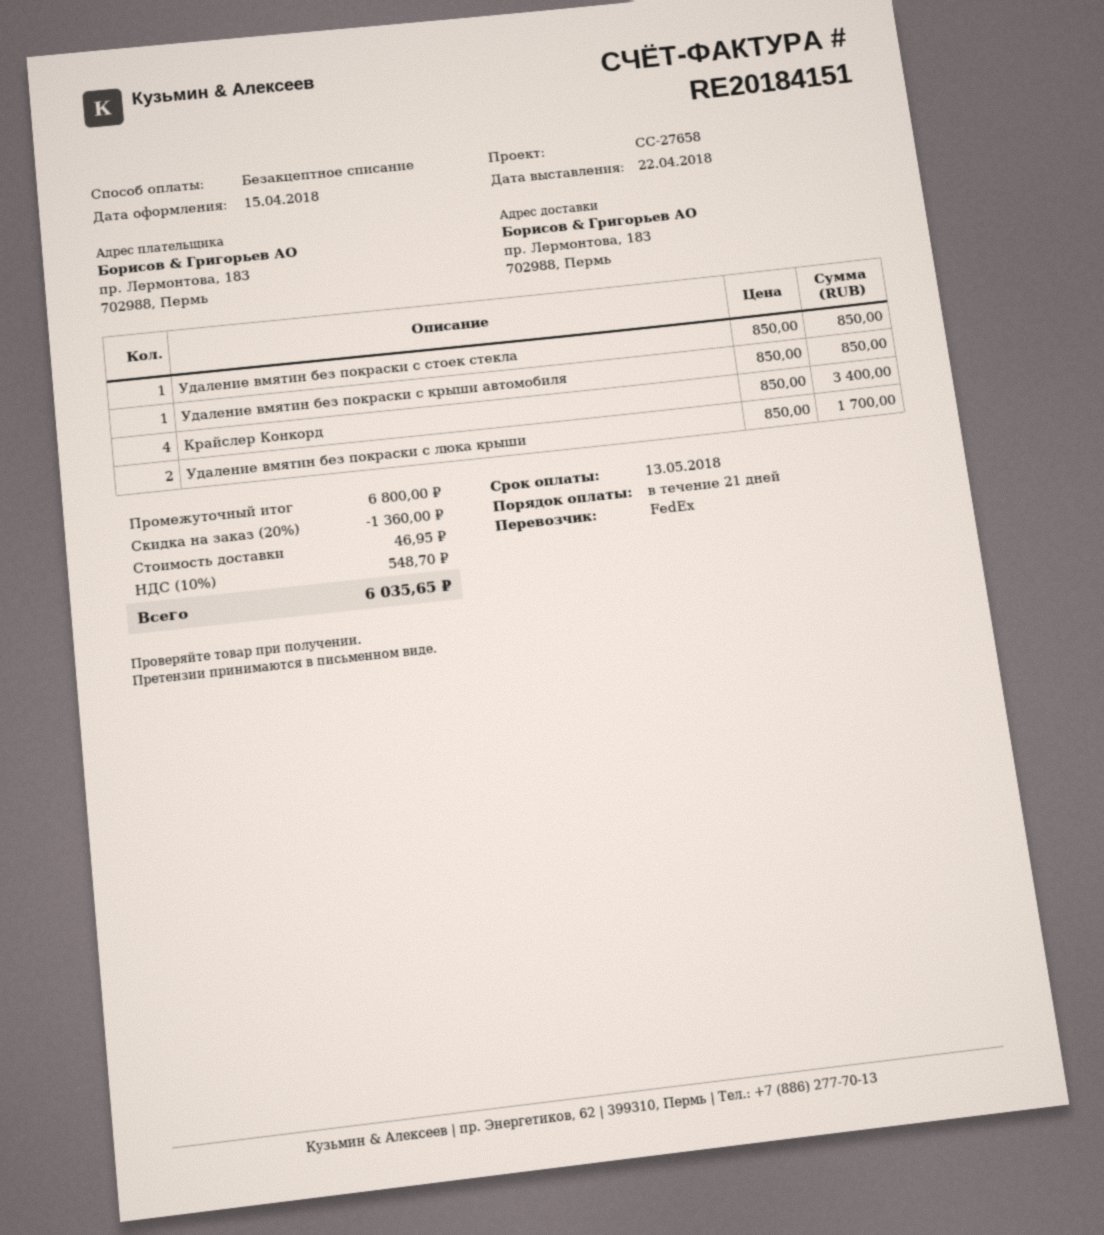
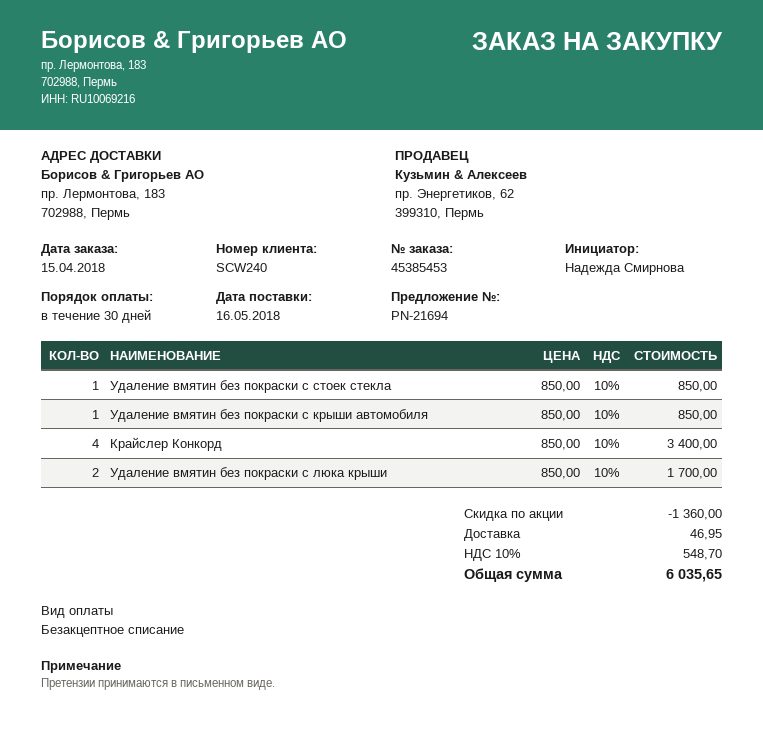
payment terms: 21 days -> 30 days

